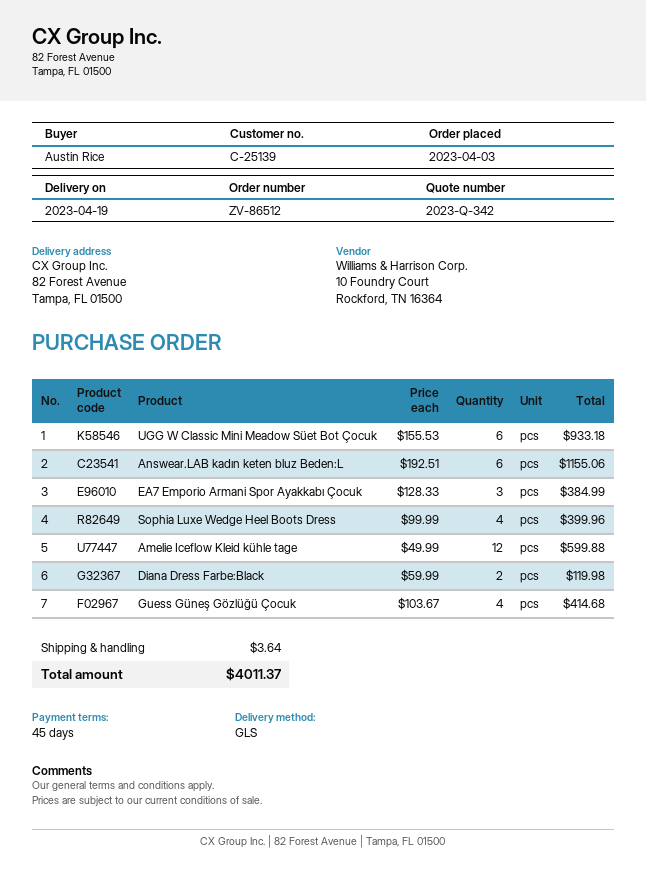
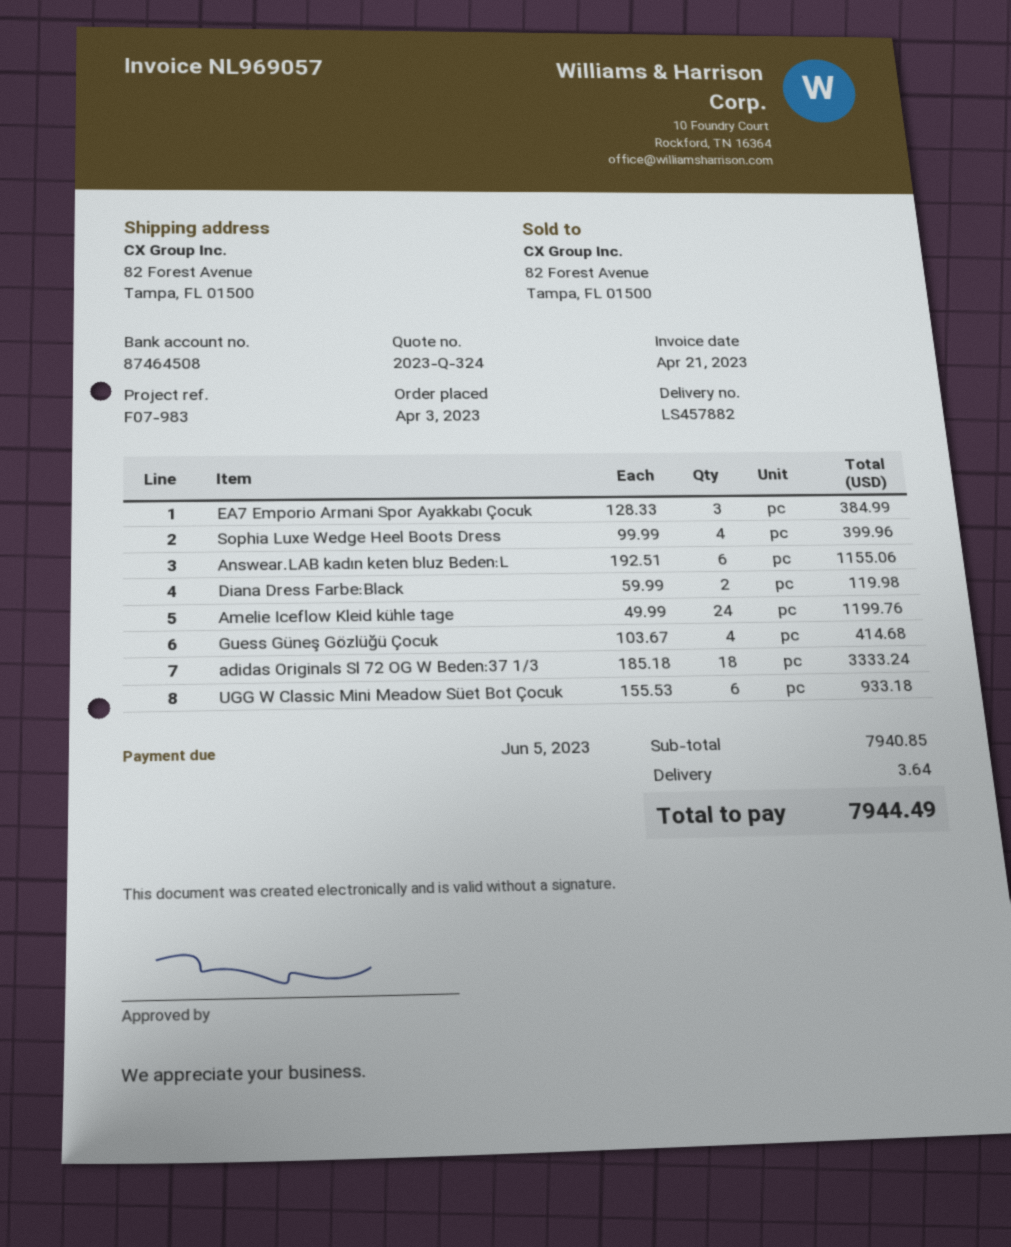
quote number: 2023-Q-342 -> 2023-Q-324
Amelie Iceflow Kleid kühle tage: 12 x 49.99 = 599.88 -> 24 x 49.99 = 1199.76
adidas Originals Sl 72 OG W Beden:37 1/3: none -> 18 x 185.18 = 3333.24
total: 4011.37 -> 7944.49

